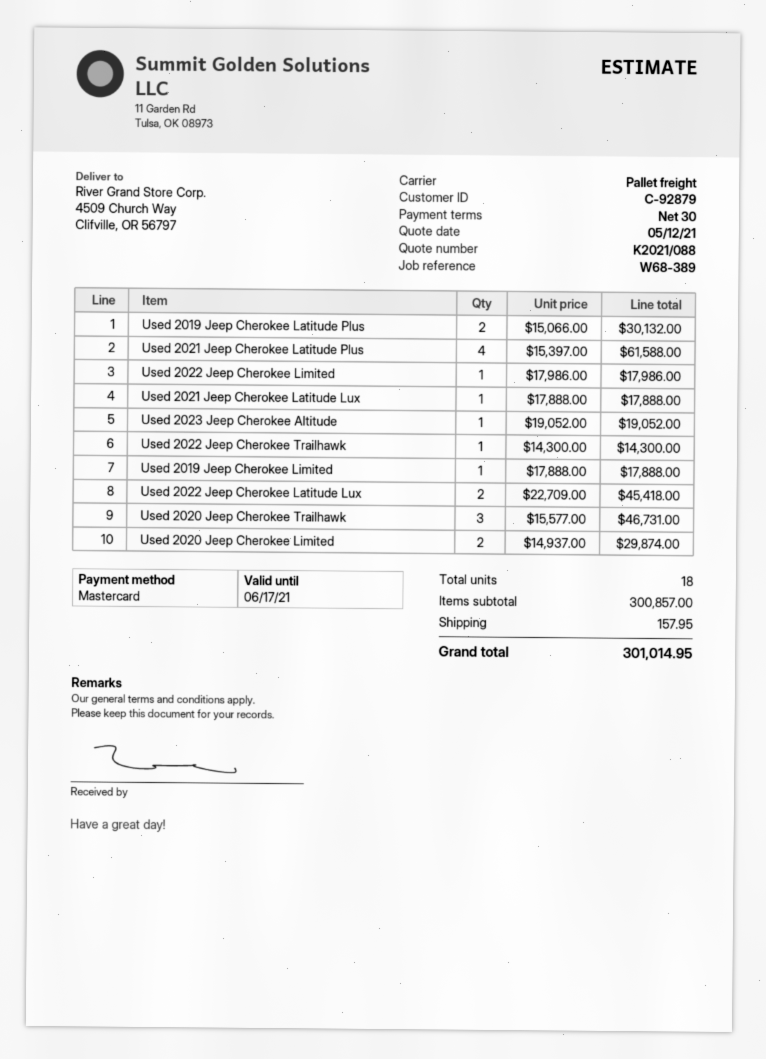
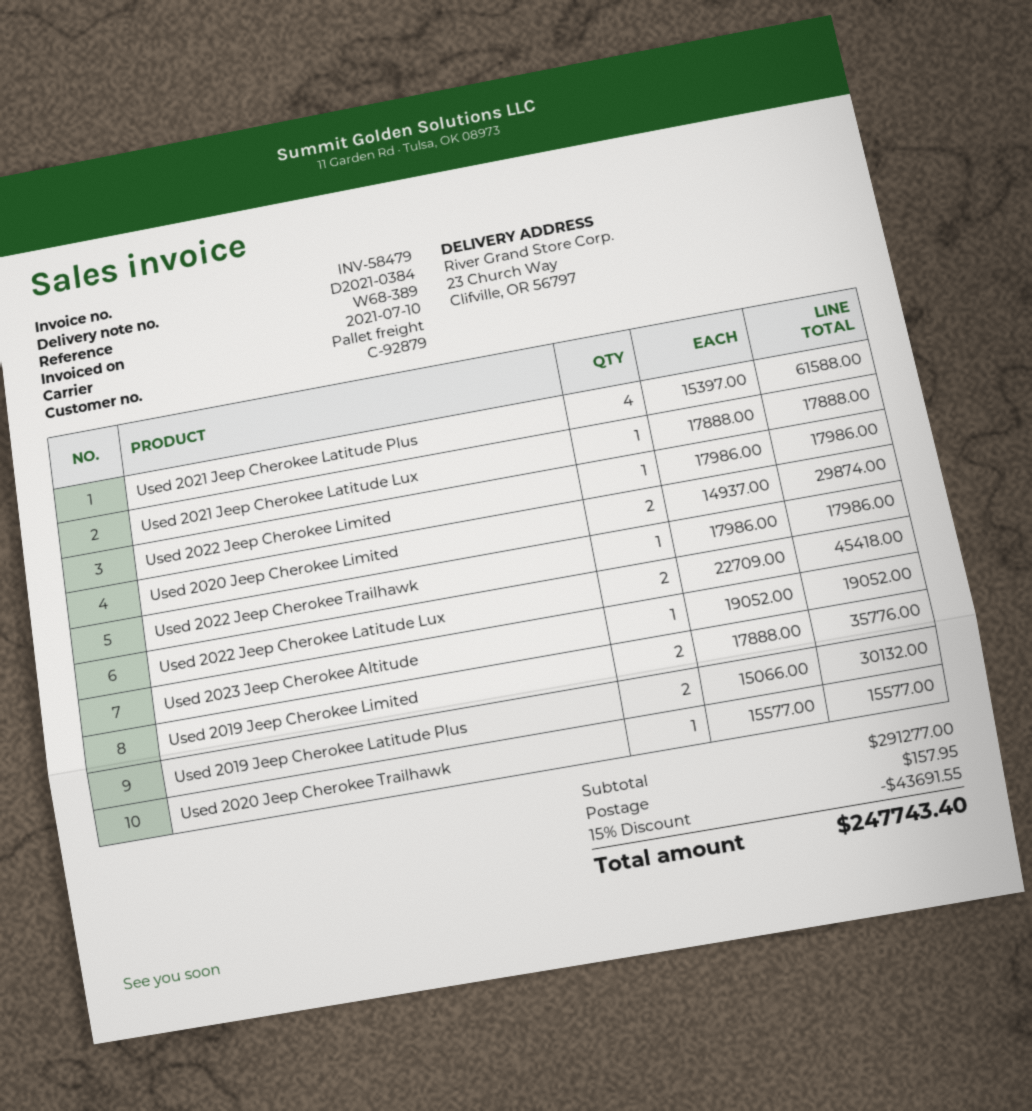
ship to: 4509 Church Way, Clifville, OR 56797 -> 23 Church Way, Clifville, OR 56797
Used 2022 Jeep Cherokee Trailhawk: 1 x 14300.00 = 14300.00 -> 1 x 17986.00 = 17986.00
Used 2019 Jeep Cherokee Limited: 1 x 17888.00 = 17888.00 -> 2 x 17888.00 = 35776.00
Used 2020 Jeep Cherokee Trailhawk: 3 x 15577.00 = 46731.00 -> 1 x 15577.00 = 15577.00
subtotal: 300857.00 -> 291277.00
discount: none -> 15% = 43691.55
total: 301014.95 -> 247743.40

